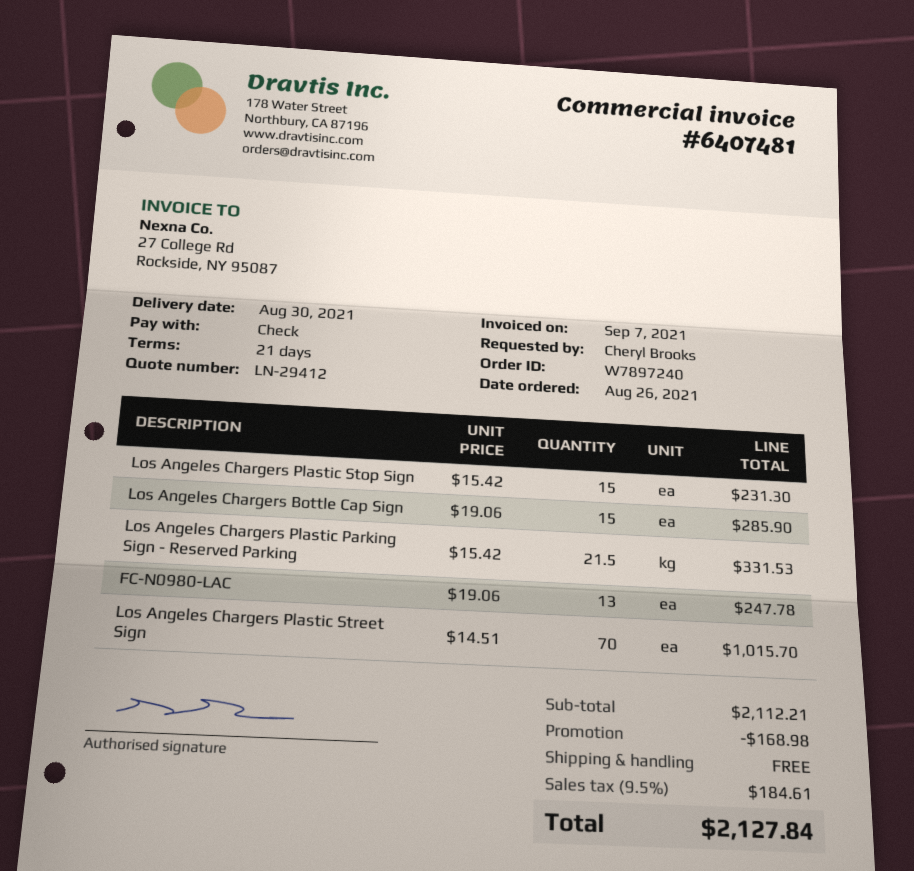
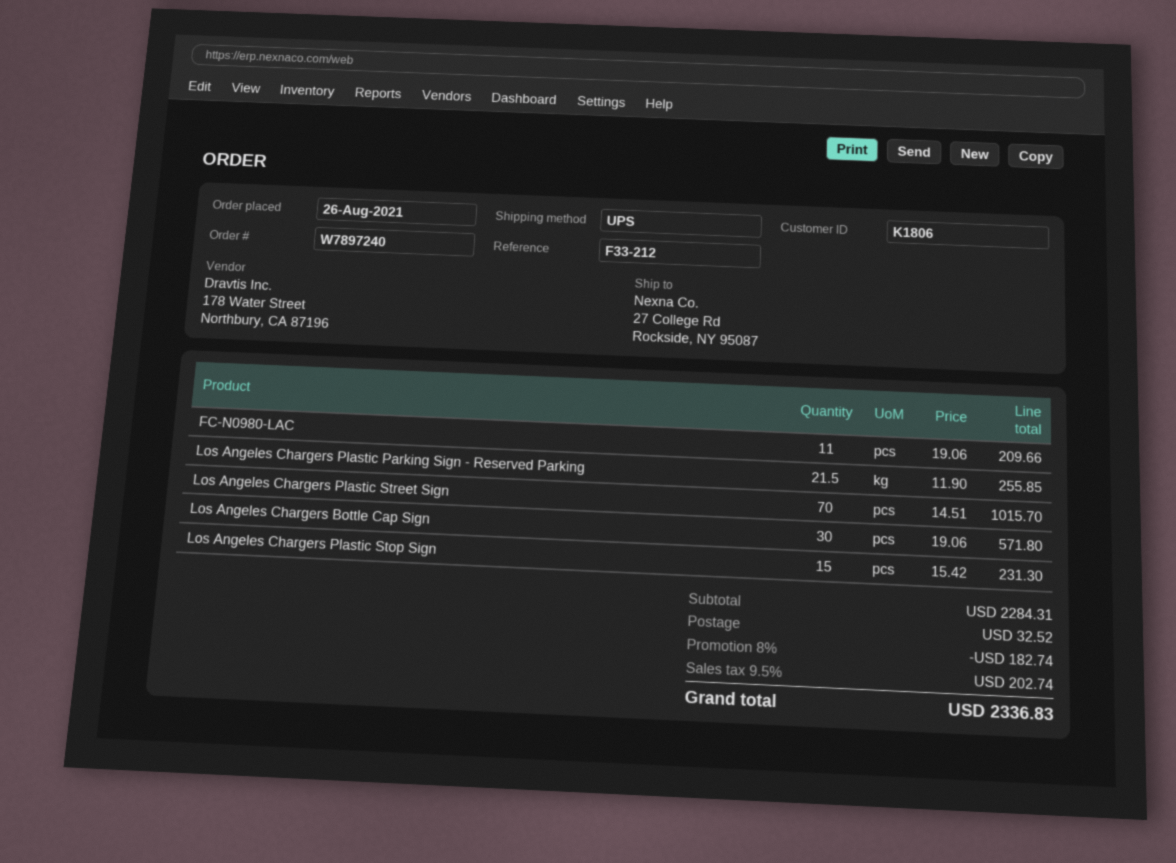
Los Angeles Chargers Bottle Cap Sign: 15 x 19.06 = 285.90 -> 30 x 19.06 = 571.80
Los Angeles Chargers Plastic Parking Sign - Reserved Parking: 21.5 x 15.42 = 331.53 -> 21.5 x 11.90 = 255.85
FC-N0980-LAC: 13 x 19.06 = 247.78 -> 11 x 19.06 = 209.66
subtotal: 2112.21 -> 2284.31
discount: 168.98 -> 182.74
shipping: 0.00 -> 32.52
tax: 9.5% = 184.61 -> 9.5% = 202.74
total: 2127.84 -> 2336.83

